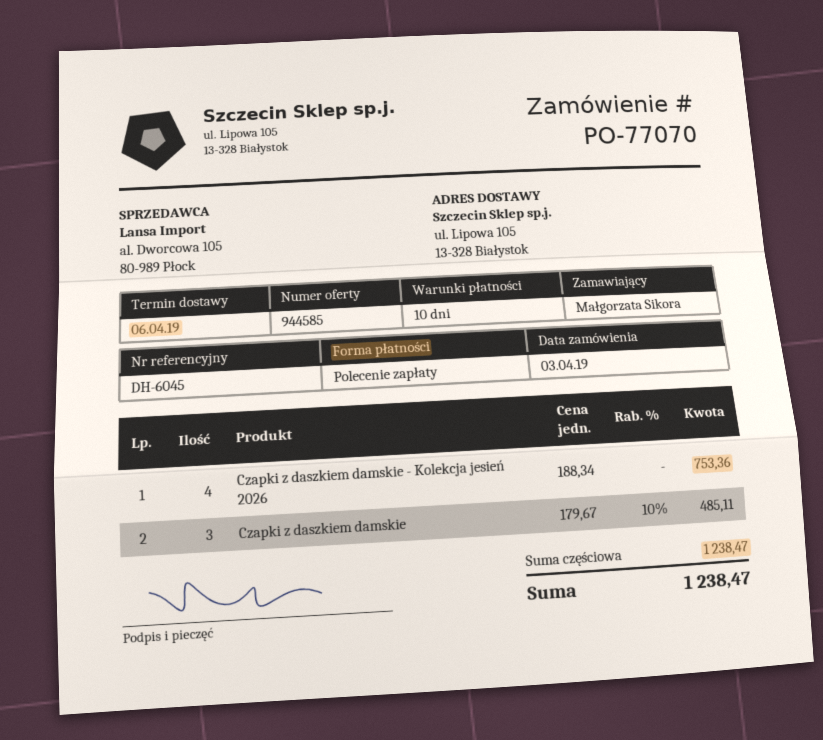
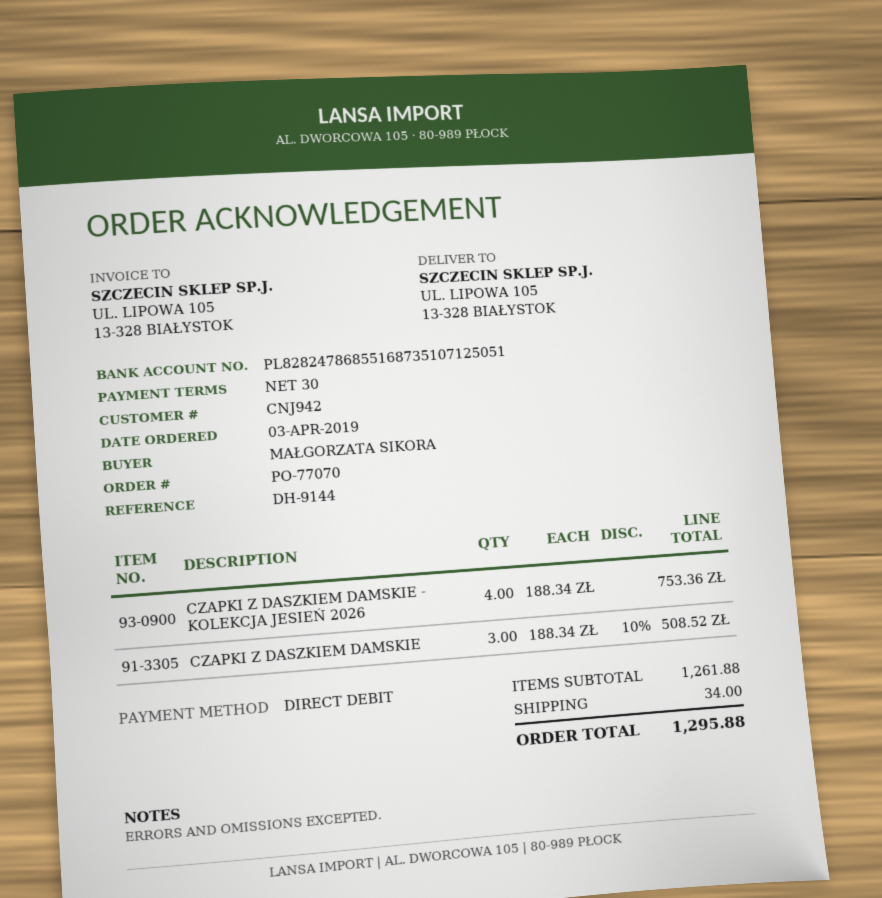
payment terms: 10 days -> 30 days
reference: DH-6045 -> DH-9144
Czapki z daszkiem damskie: 3 x 179.67 - 10% = 485.11 -> 3 x 188.34 - 10% = 508.52
subtotal: 1238.47 -> 1261.88
shipping: none -> 34.00
total: 1238.47 -> 1295.88

